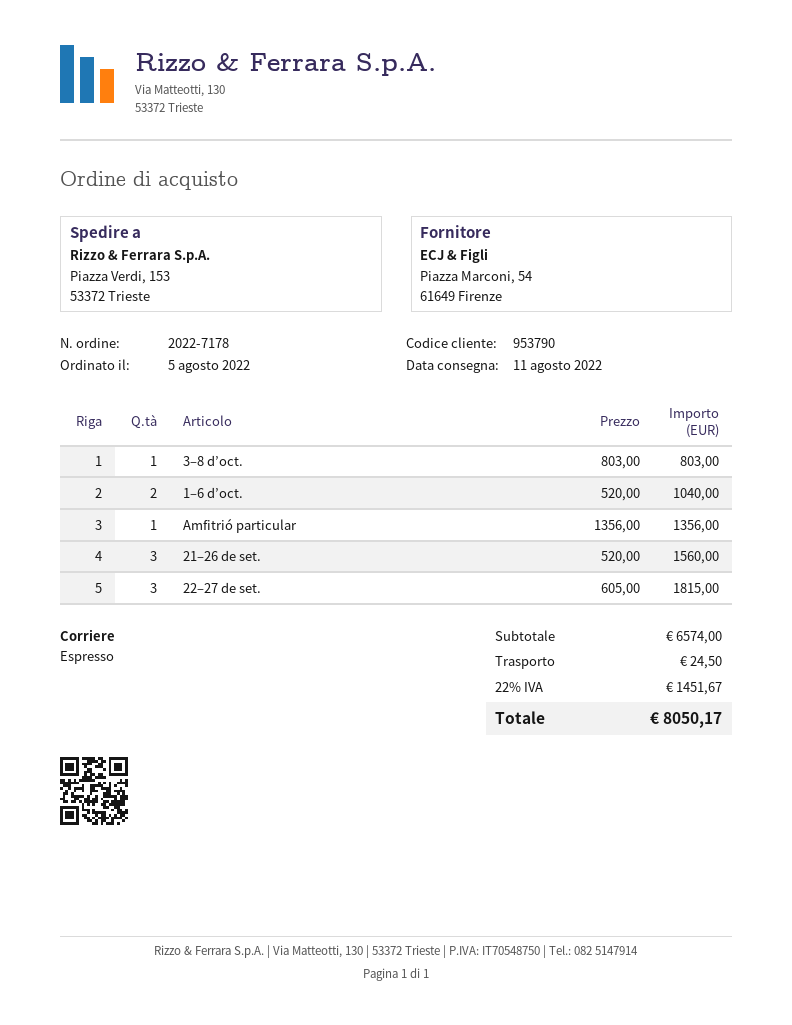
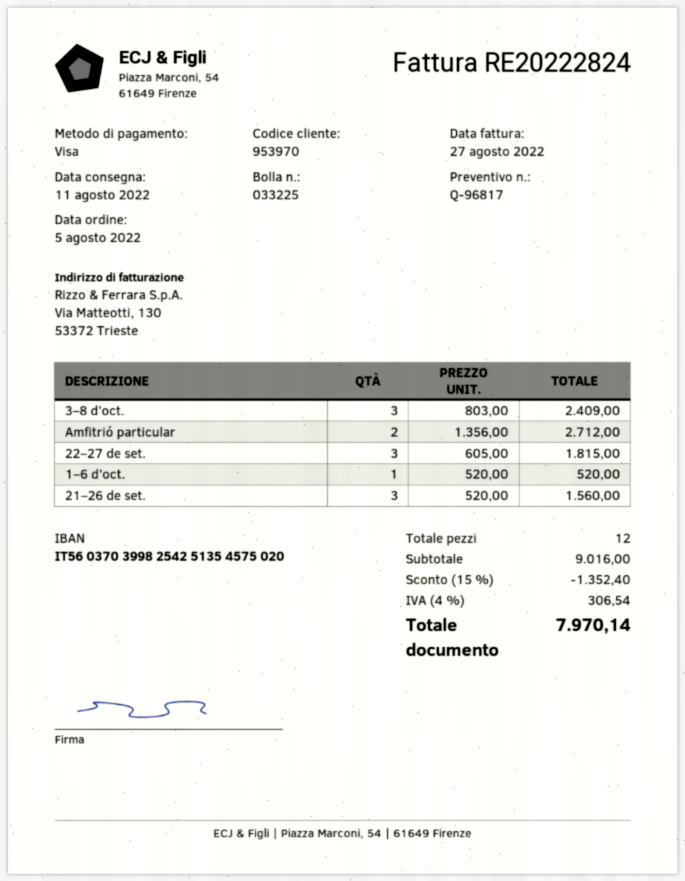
customer number: 953790 -> 953970
3–8 d’oct.: 1 x 803.00 = 803.00 -> 3 x 803.00 = 2409.00
1–6 d’oct.: 2 x 520.00 = 1040.00 -> 1 x 520.00 = 520.00
Amfitrió particular: 1 x 1356.00 = 1356.00 -> 2 x 1356.00 = 2712.00
subtotal: 6574.00 -> 9016.00
discount: none -> 15% = 1352.40
shipping: 24.50 -> none
tax: 22% = 1451.67 -> 4% = 306.54
total: 8050.17 -> 7970.14

